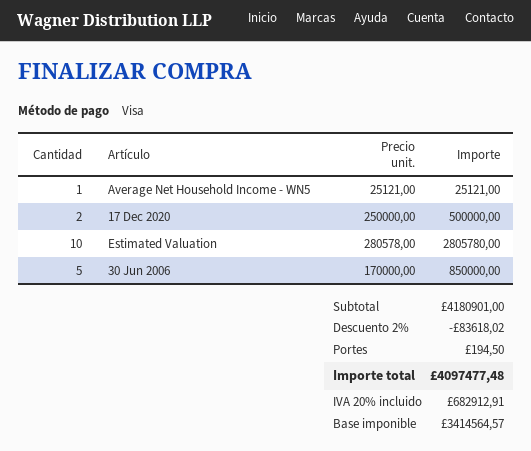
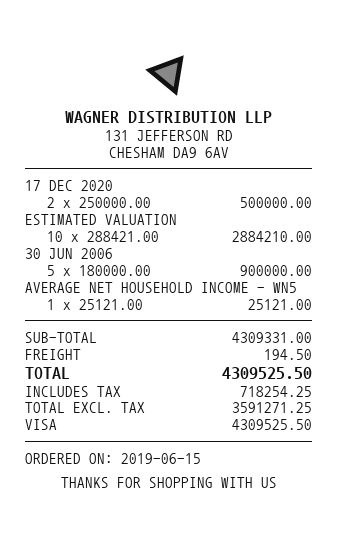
Estimated Valuation: 10 x 280578.00 = 2805780.00 -> 10 x 288421.00 = 2884210.00
30 Jun 2006: 5 x 170000.00 = 850000.00 -> 5 x 180000.00 = 900000.00
subtotal: 4180901.00 -> 4309331.00
discount: 2% = 83618.02 -> none
net: 3414564.57 -> 3591271.25
tax: 682912.91 -> 718254.25
total: 4097477.48 -> 4309525.50

